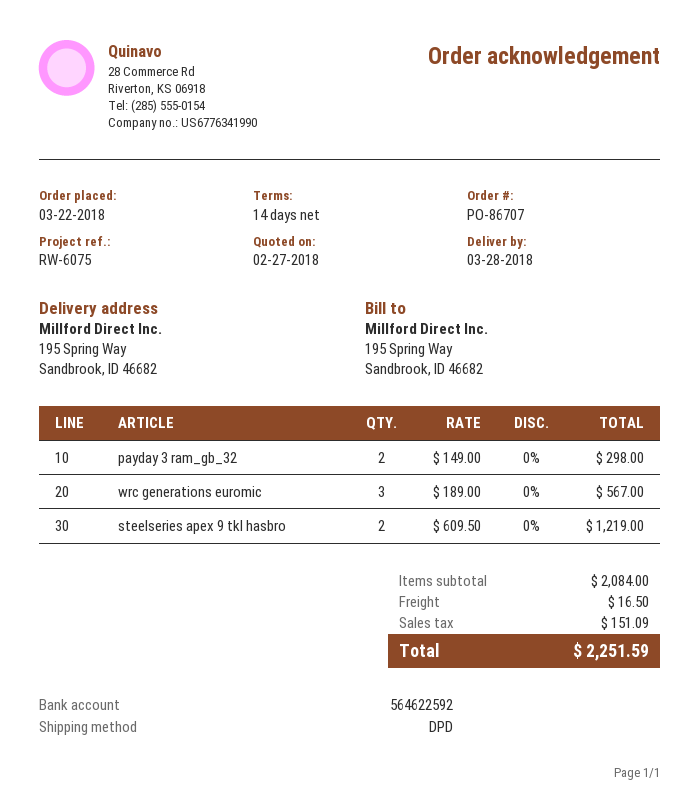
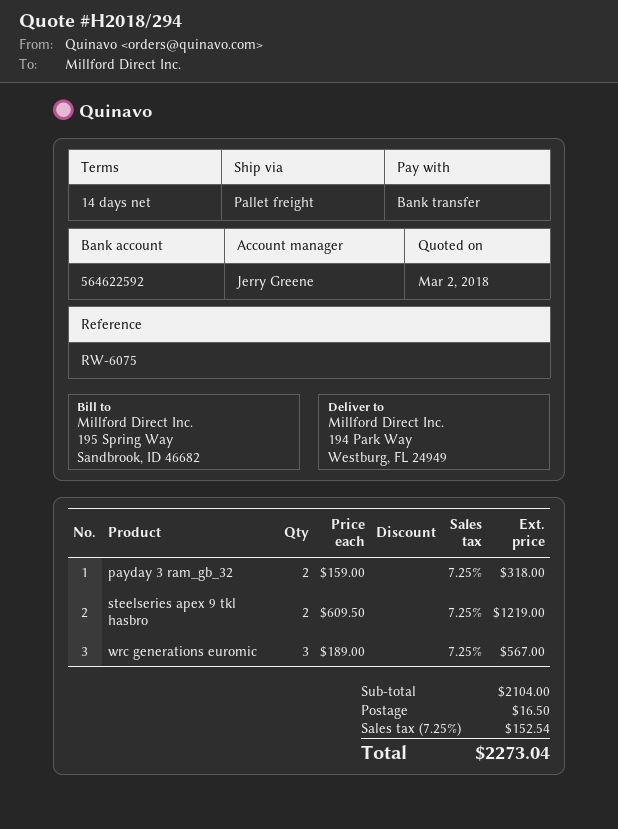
quote date: 2018-02-27 -> 2018-03-02
shipping method: DPD -> pallet freight
ship to: 195 Spring Way, Sandbrook, ID 46682 -> 194 Park Way, Westburg, FL 24949
payday 3 ram_gb_32: 2 x 149.00 = 298.00 -> 2 x 159.00 = 318.00
subtotal: 2084.00 -> 2104.00
tax: 151.09 -> 152.54
total: 2251.59 -> 2273.04

